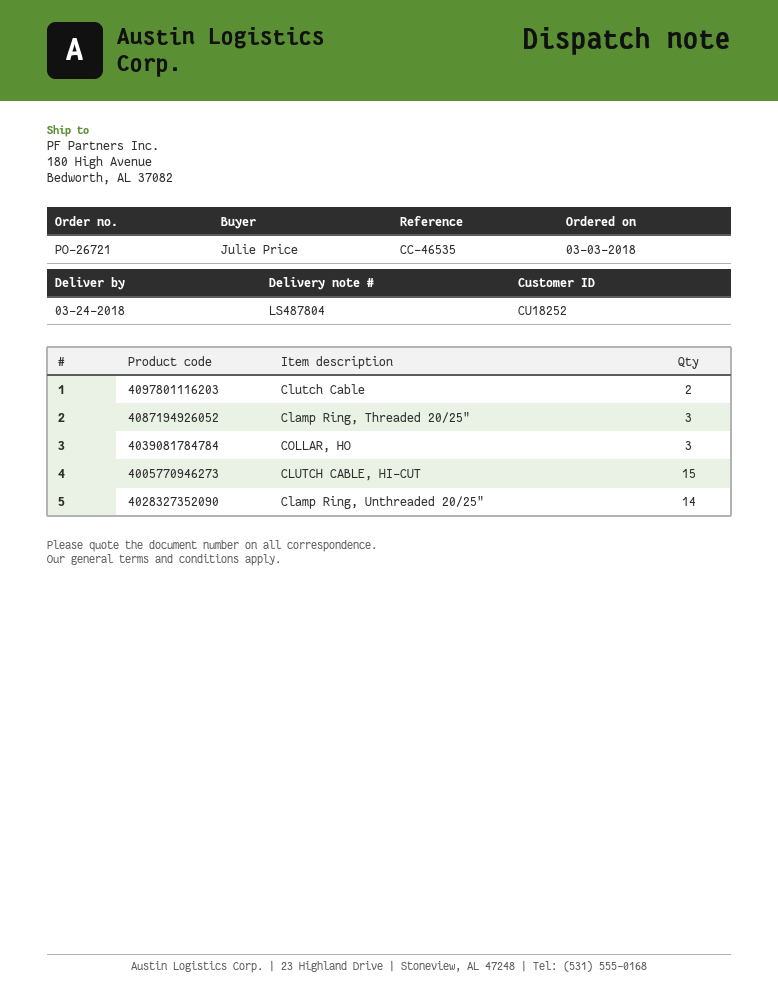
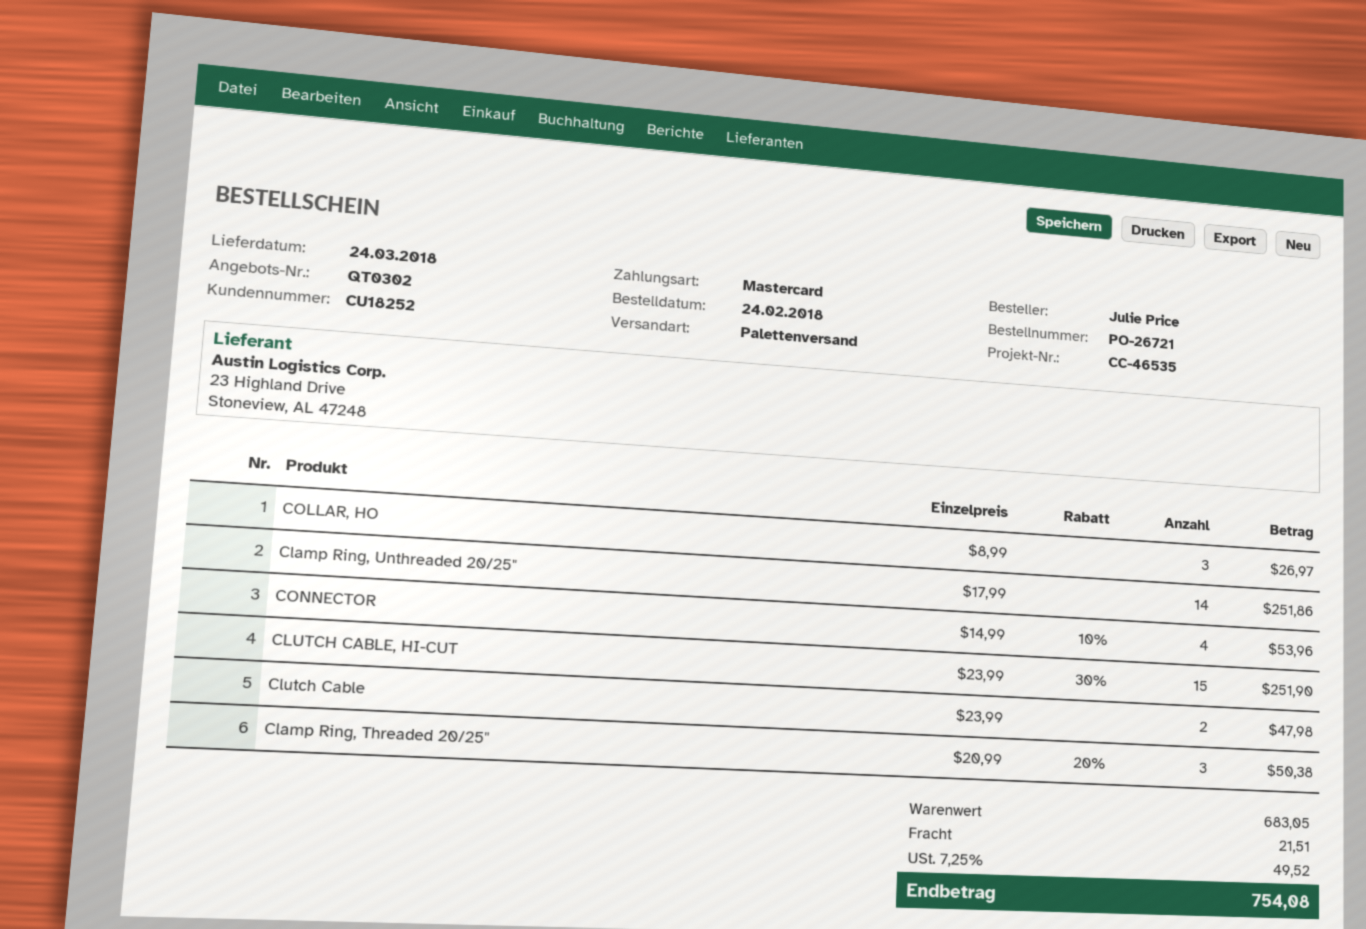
order date: 2018-03-03 -> 2018-02-24
CONNECTOR: none -> 4

